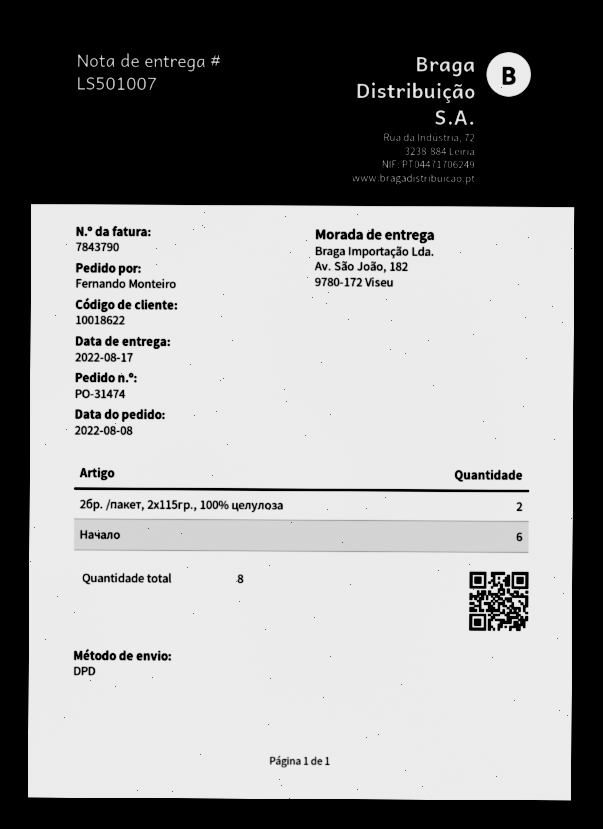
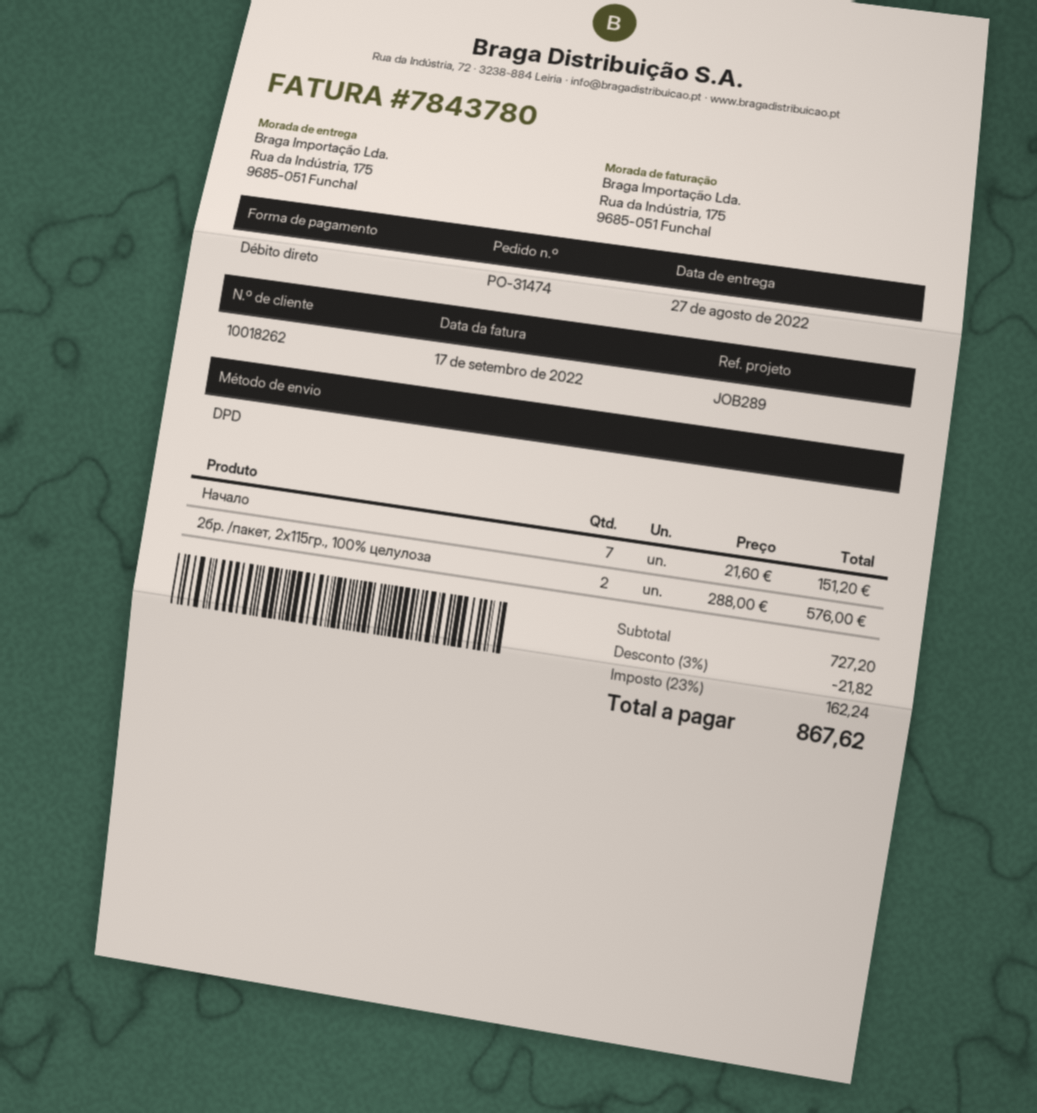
delivery date: 2022-08-17 -> 2022-08-27
invoice number: 7843790 -> 7843780
customer number: 10018622 -> 10018262
ship to: Av. São João, 182, 9780-172 Viseu -> Rua da Indústria, 175, 9685-051 Funchal
Начало: 6 -> 7

